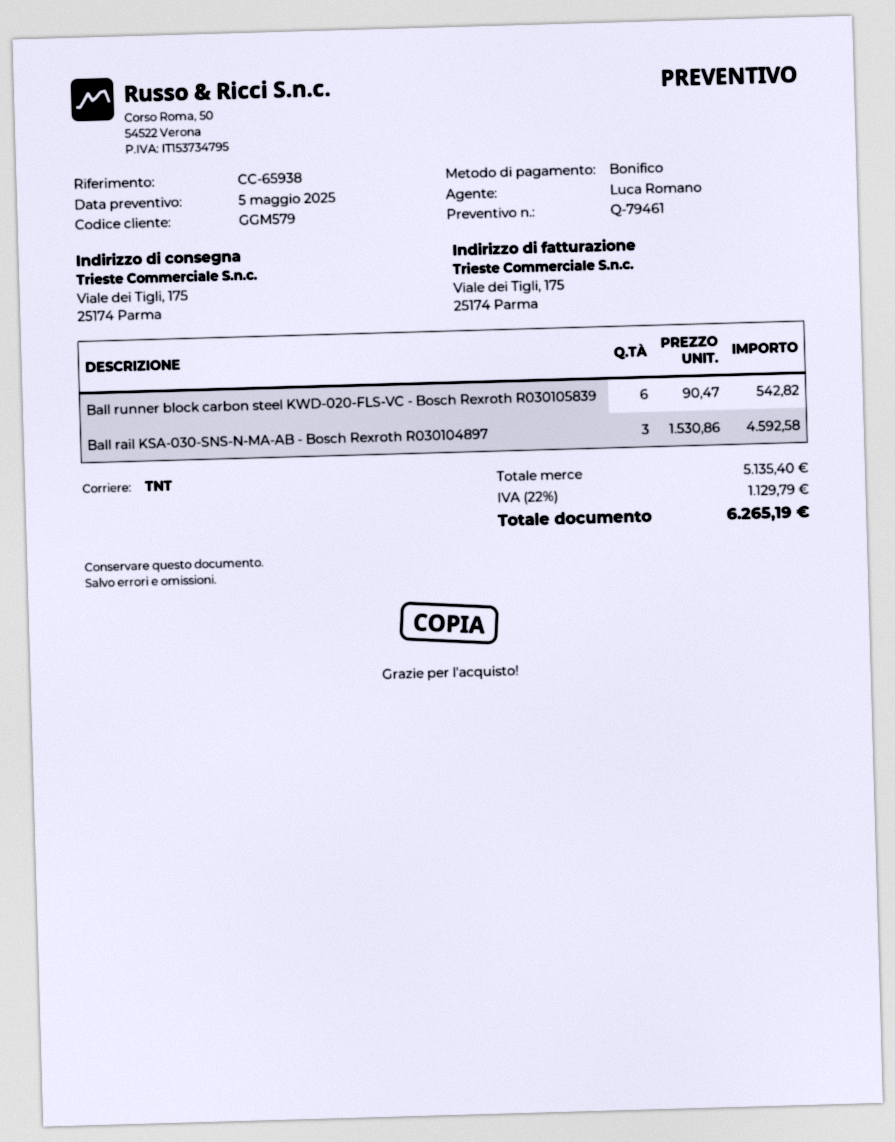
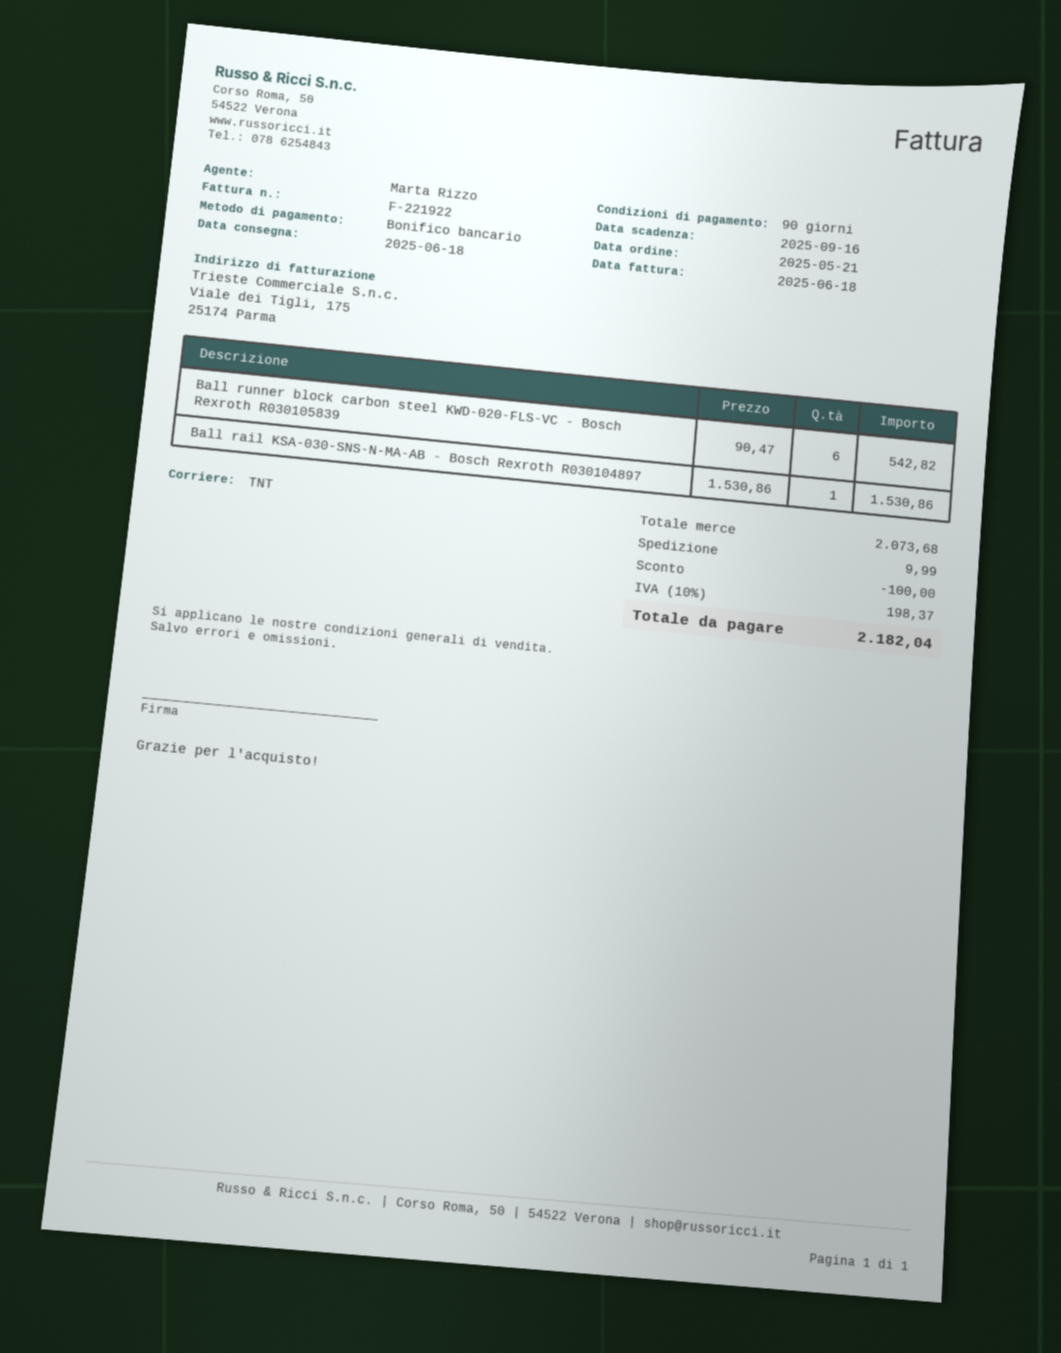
sales rep: Luca Romano -> Marta Rizzo
Ball rail KSA-030-SNS-N-MA-AB - Bosch Rexroth R030104897: 3 x 1530.86 = 4592.58 -> 1 x 1530.86 = 1530.86
subtotal: 5135.40 -> 2073.68
discount: none -> 100.00
shipping: none -> 9.99
tax: 22% = 1129.79 -> 10% = 198.37
total: 6265.19 -> 2182.04

